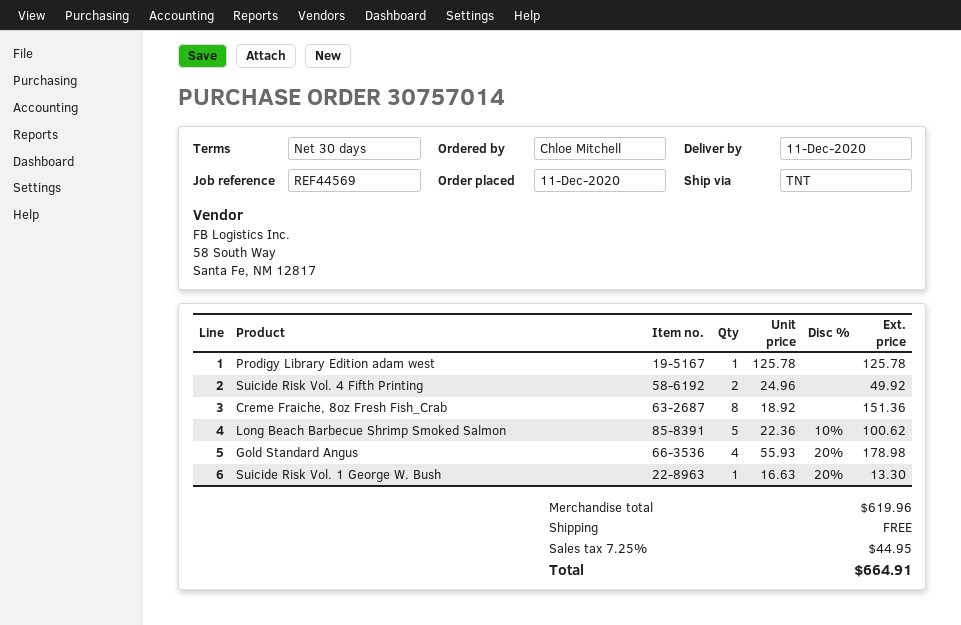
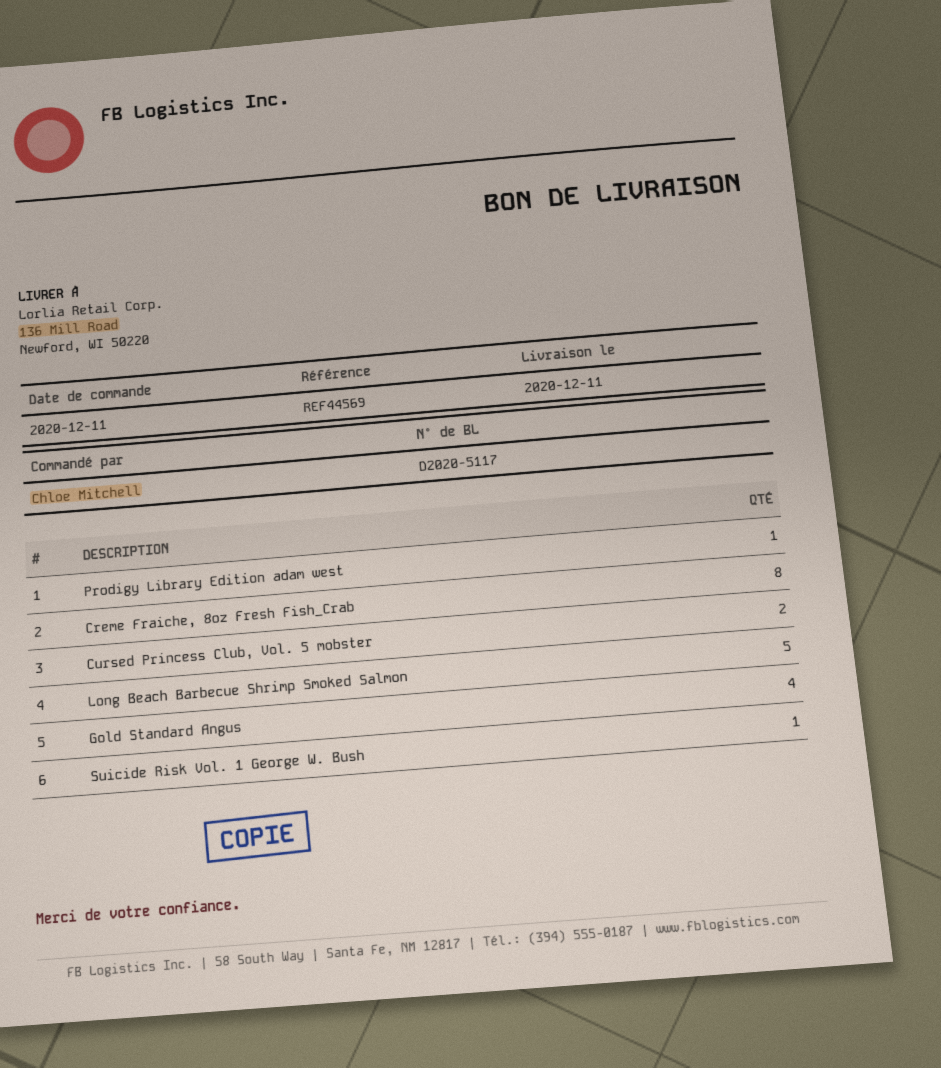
Suicide Risk Vol. 4 Fifth Printing: 2 -> none
Cursed Princess Club, Vol. 5 mobster: none -> 2

